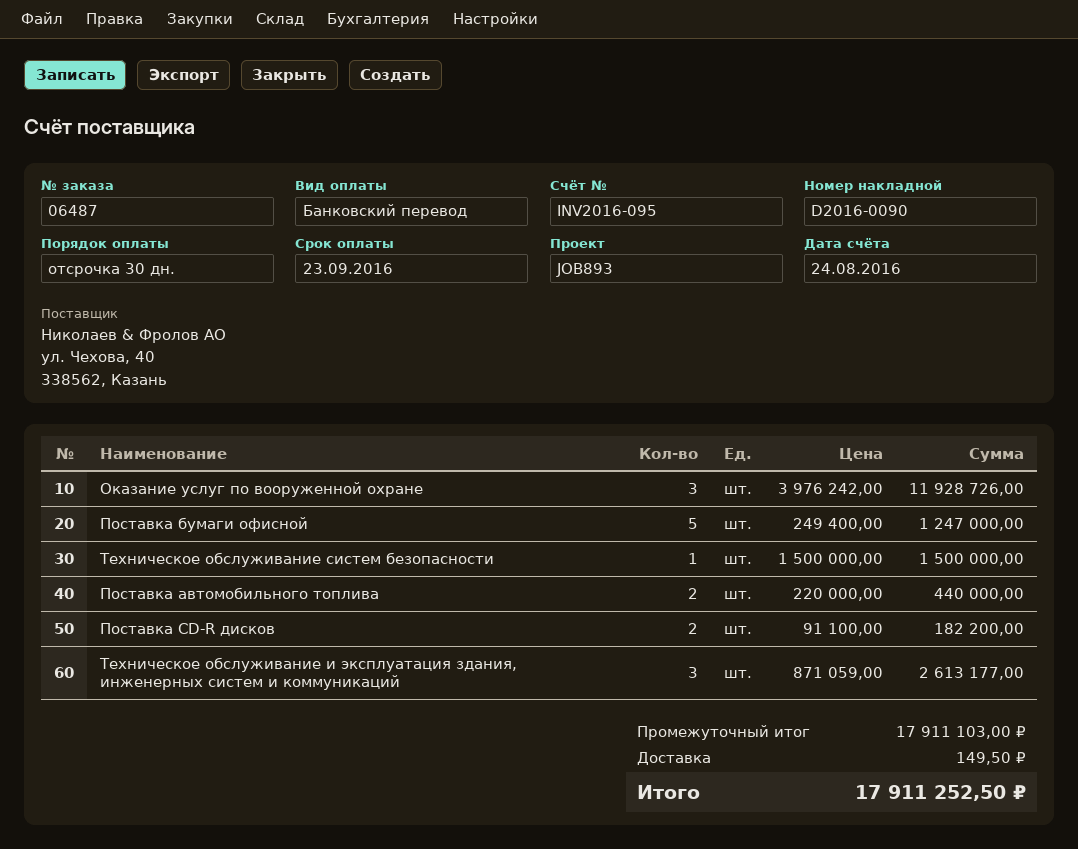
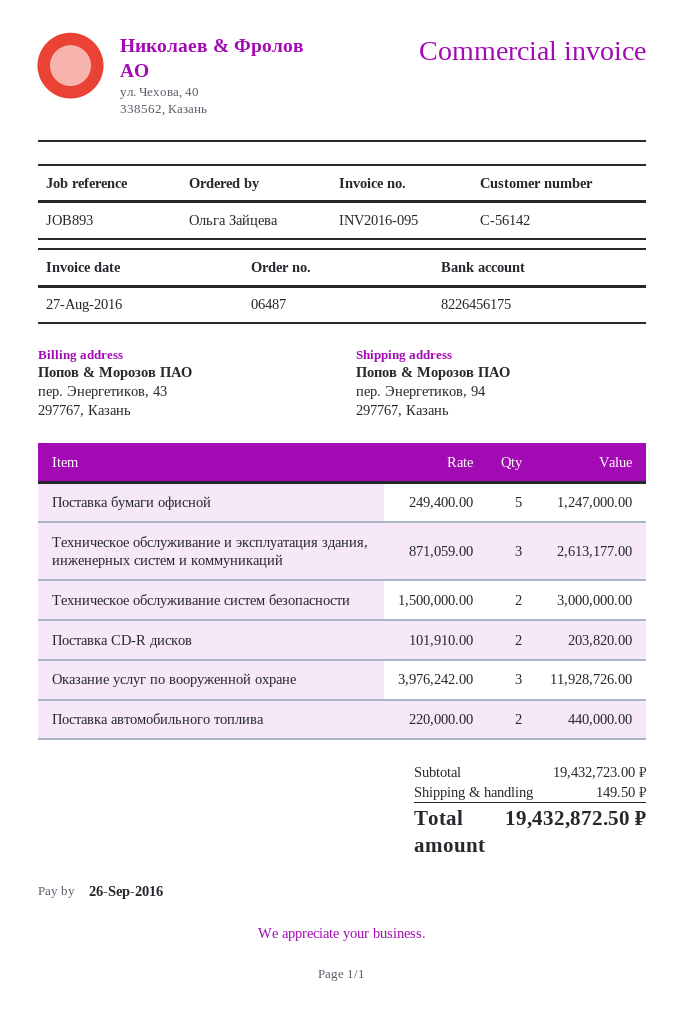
invoice date: 2016-08-24 -> 2016-08-27
due date: 2016-09-23 -> 2016-09-26
Техническое обслуживание систем безопасности: 1 x 1500000.00 = 1500000.00 -> 2 x 1500000.00 = 3000000.00
Поставка CD-R дисков: 2 x 91100.00 = 182200.00 -> 2 x 101910.00 = 203820.00
subtotal: 17911103.00 -> 19432723.00
total: 17911252.50 -> 19432872.50

